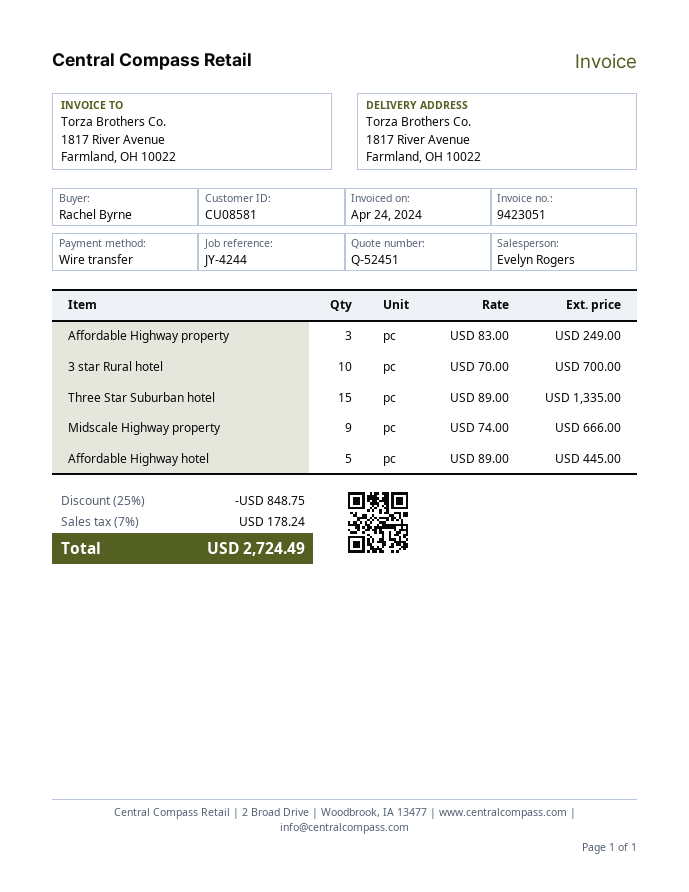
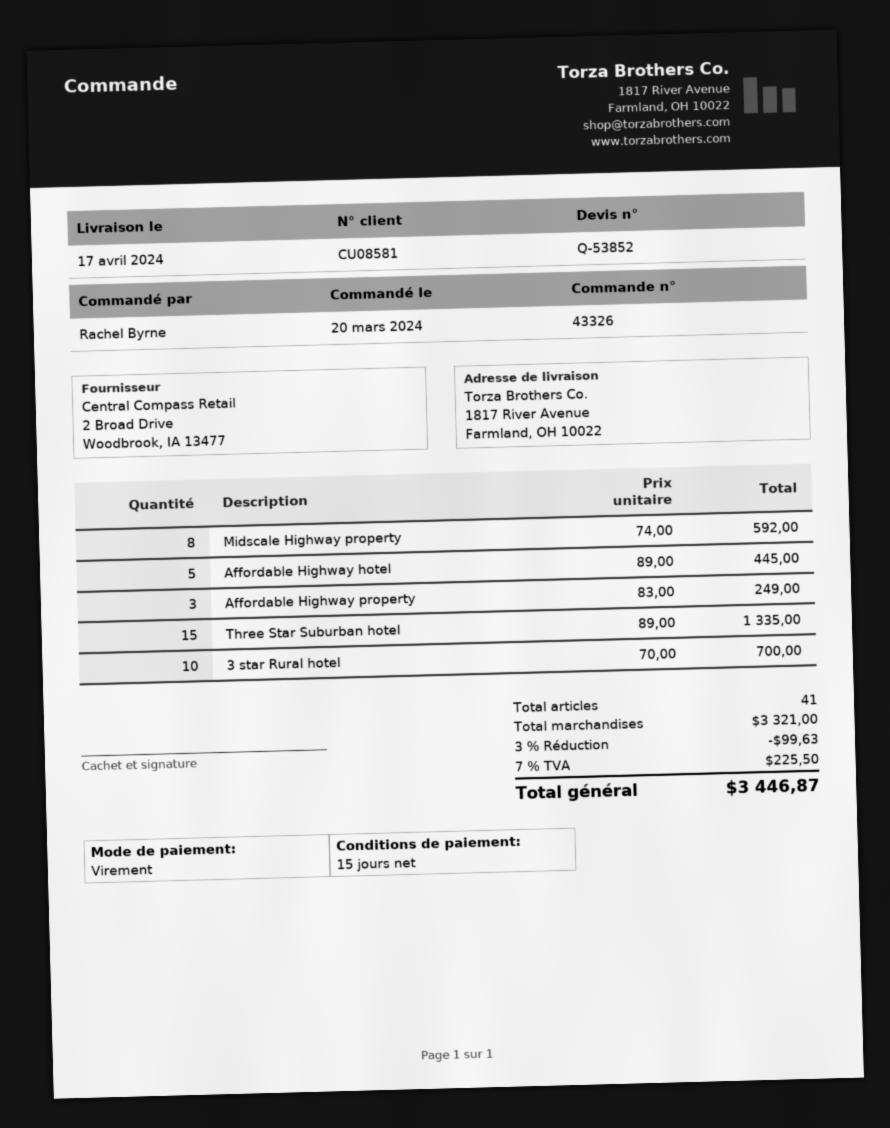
quote number: Q-52451 -> Q-53852
Midscale Highway property: 9 x 74.00 = 666.00 -> 8 x 74.00 = 592.00
discount: 25% = 848.75 -> 3% = 99.63
tax: 7% = 178.24 -> 7% = 225.50
total: 2724.49 -> 3446.87

